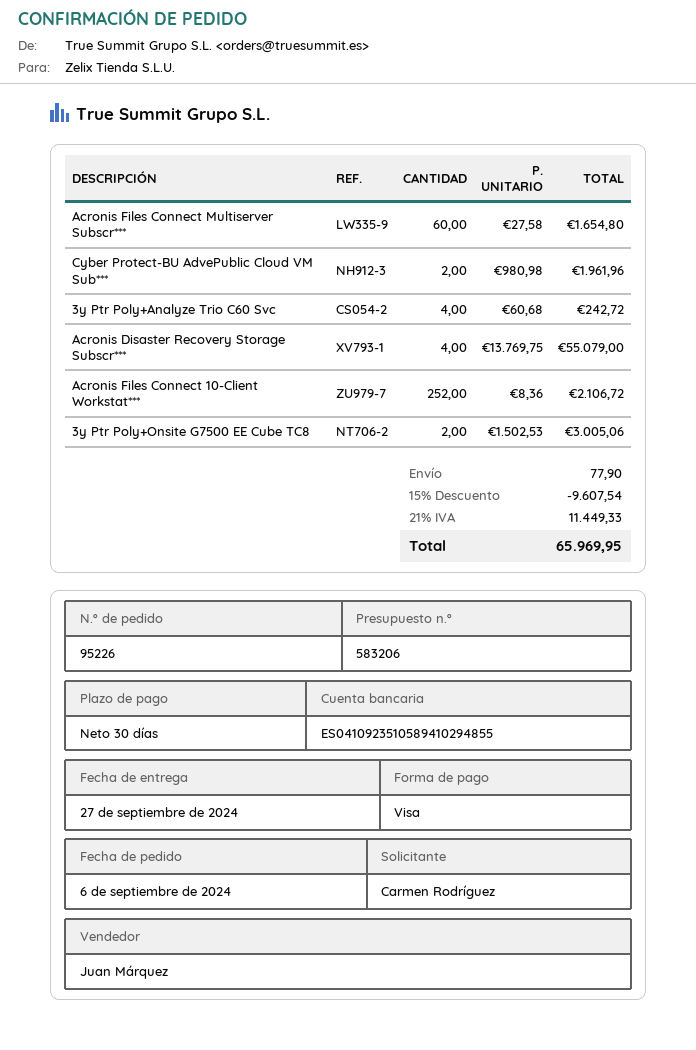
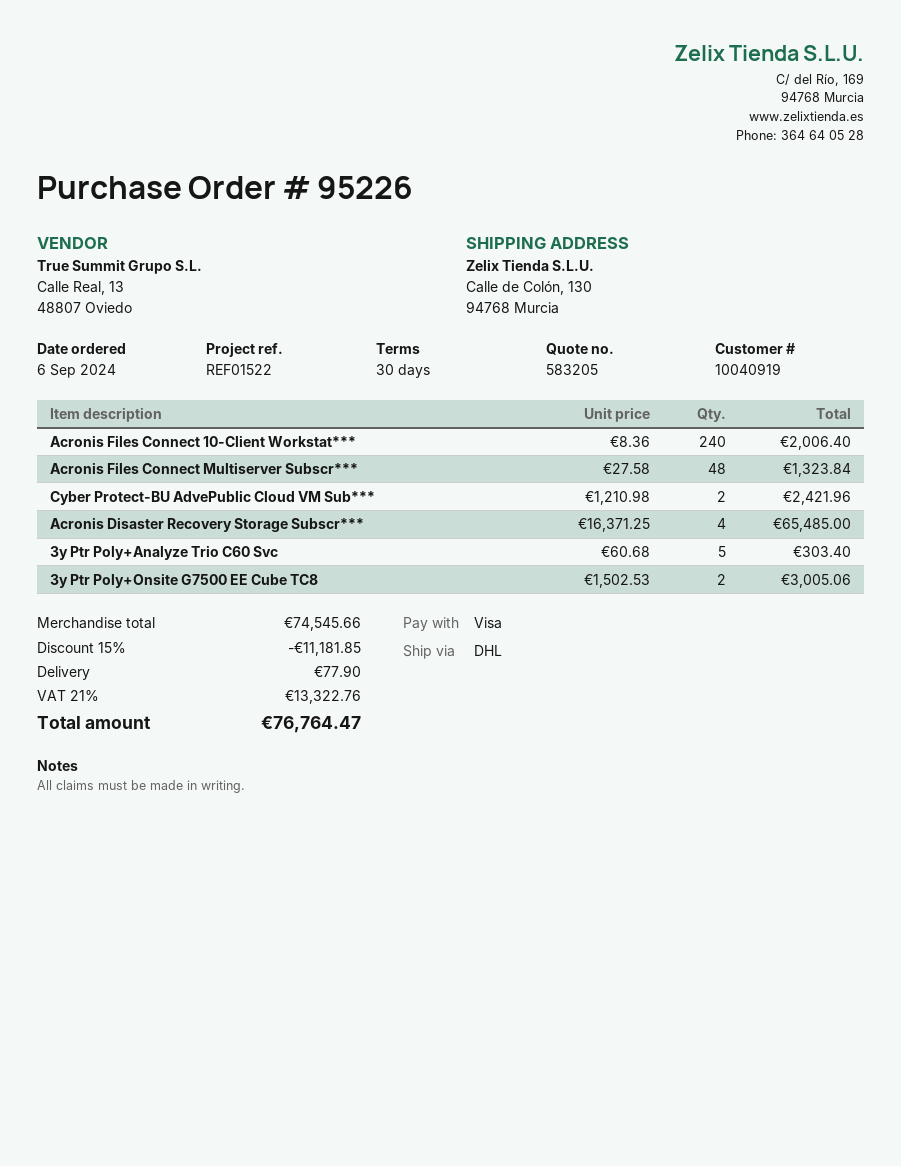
quote number: 583206 -> 583205
Acronis Files Connect Multiserver Subscr***: 60 x 27.58 = 1654.80 -> 48 x 27.58 = 1323.84
Cyber Protect-BU AdvePublic Cloud VM Sub***: 2 x 980.98 = 1961.96 -> 2 x 1210.98 = 2421.96
3y Ptr Poly+Analyze Trio C60 Svc: 4 x 60.68 = 242.72 -> 5 x 60.68 = 303.40
Acronis Disaster Recovery Storage Subscr***: 4 x 13769.75 = 55079.00 -> 4 x 16371.25 = 65485.00
Acronis Files Connect 10-Client Workstat***: 252 x 8.36 = 2106.72 -> 240 x 8.36 = 2006.40
discount: 15% = 9607.54 -> 15% = 11181.85
tax: 21% = 11449.33 -> 21% = 13322.76
total: 65969.95 -> 76764.47

